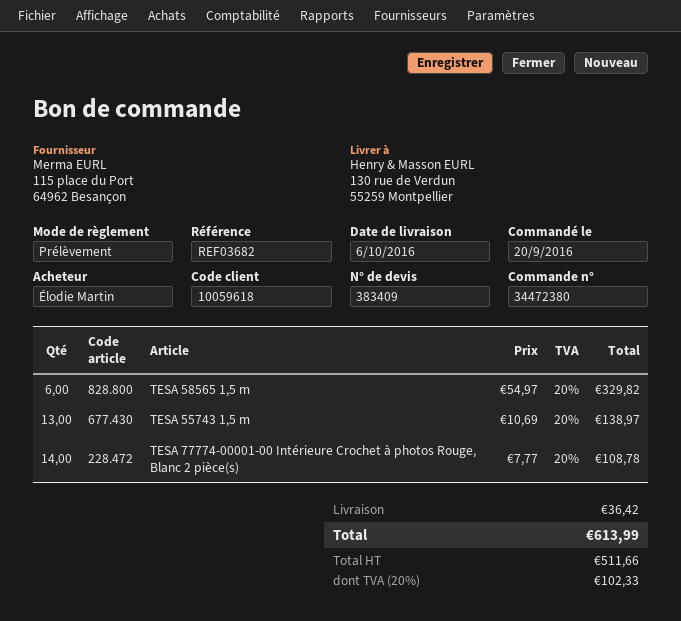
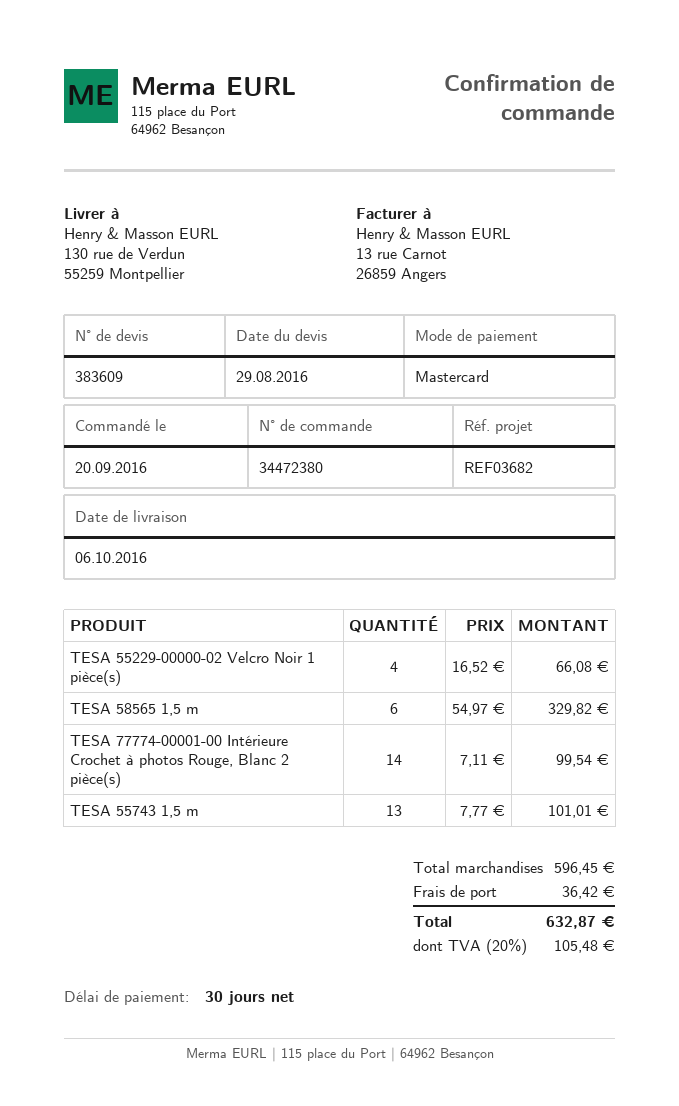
quote number: 383409 -> 383609
payment method: direct debit -> Mastercard
TESA 55743 1,5 m: 13 x 10.69 = 138.97 -> 13 x 7.77 = 101.01
TESA 77774-00001-00 Intérieure Crochet à photos Rouge, Blanc 2 pièce(s): 14 x 7.77 = 108.78 -> 14 x 7.11 = 99.54
TESA 55229-00000-02 Velcro Noir 1 pièce(s): none -> 4 x 16.52 = 66.08
tax: 20% = 102.33 -> 20% = 105.48
total: 613.99 -> 632.87

